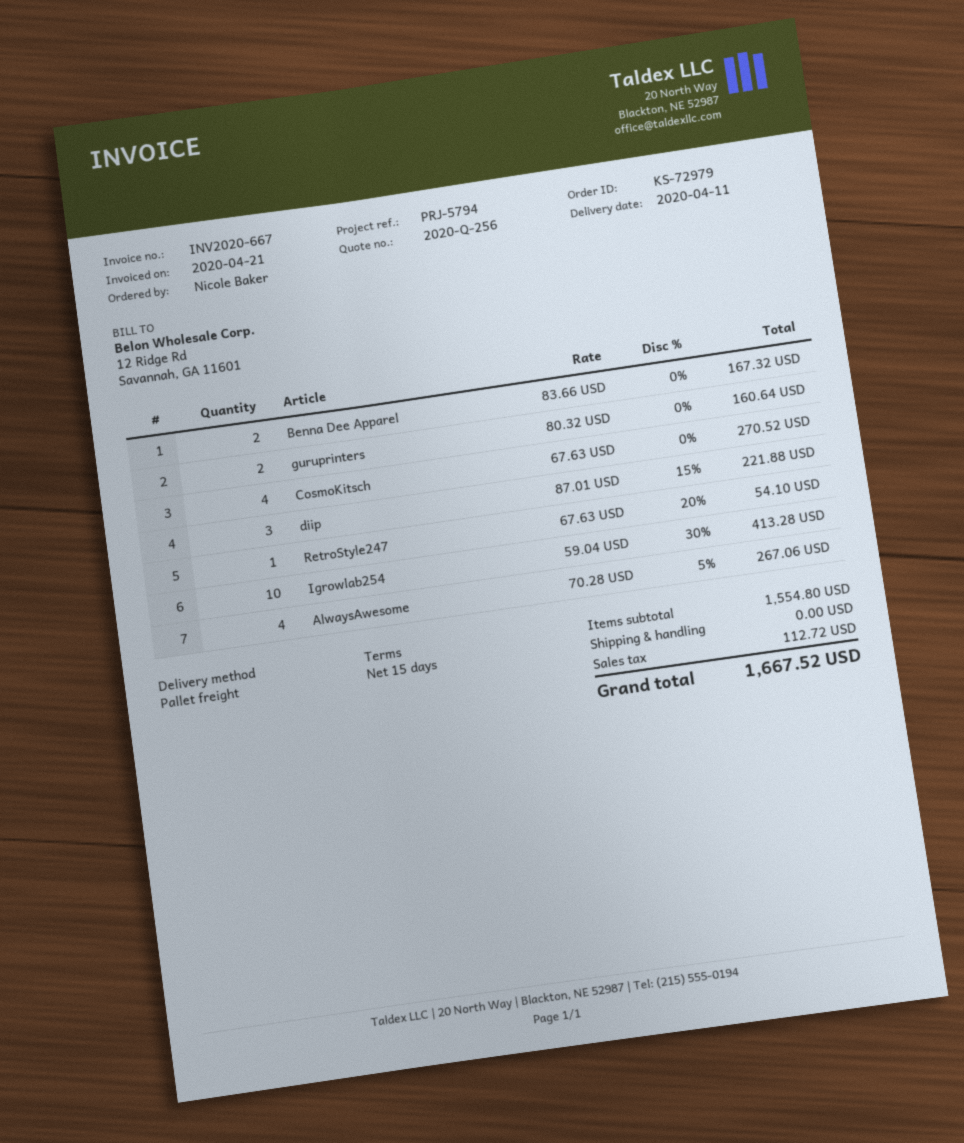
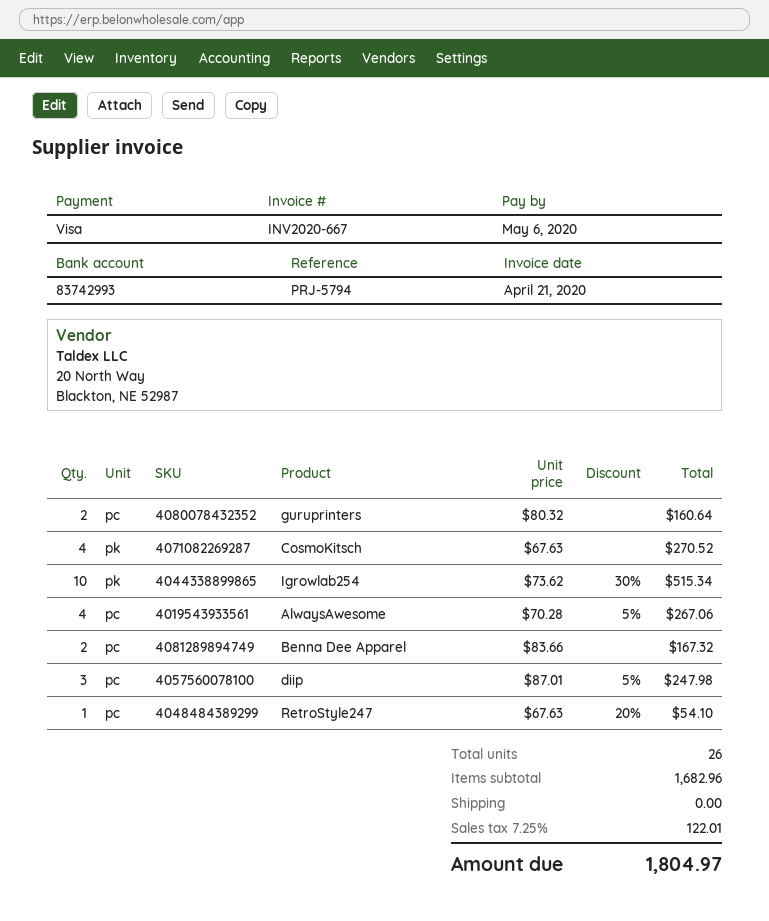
diip: 3 x 87.01 - 15% = 221.88 -> 3 x 87.01 - 5% = 247.98
Igrowlab254: 10 x 59.04 - 30% = 413.28 -> 10 x 73.62 - 30% = 515.34
subtotal: 1554.80 -> 1682.96
tax: 112.72 -> 122.01
total: 1667.52 -> 1804.97

